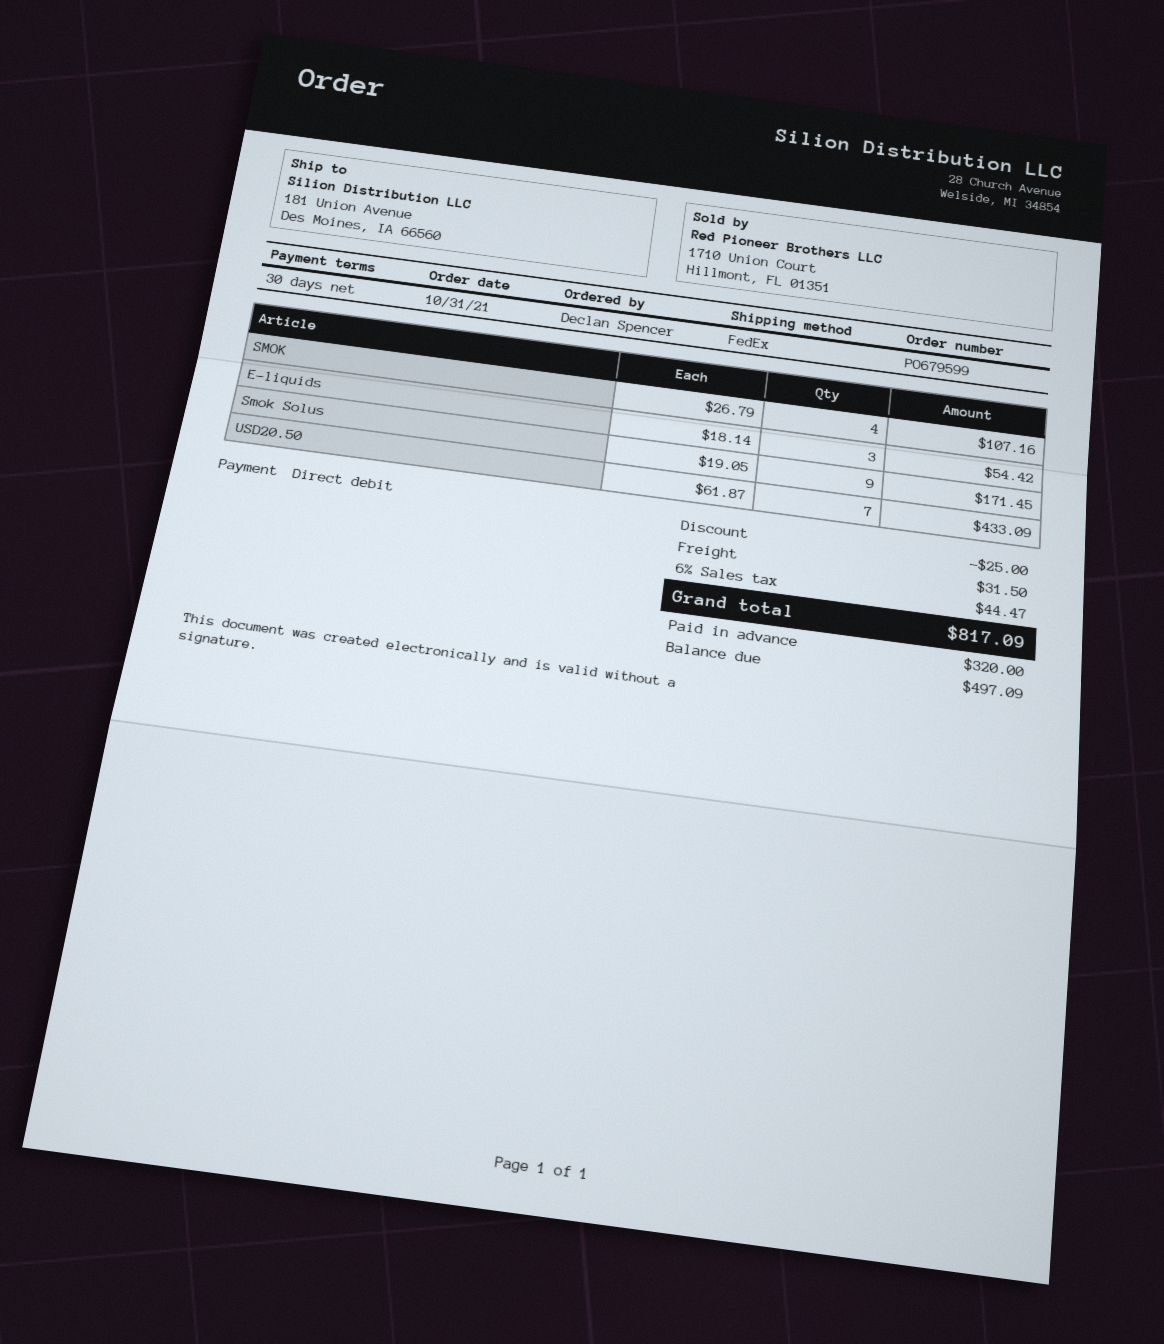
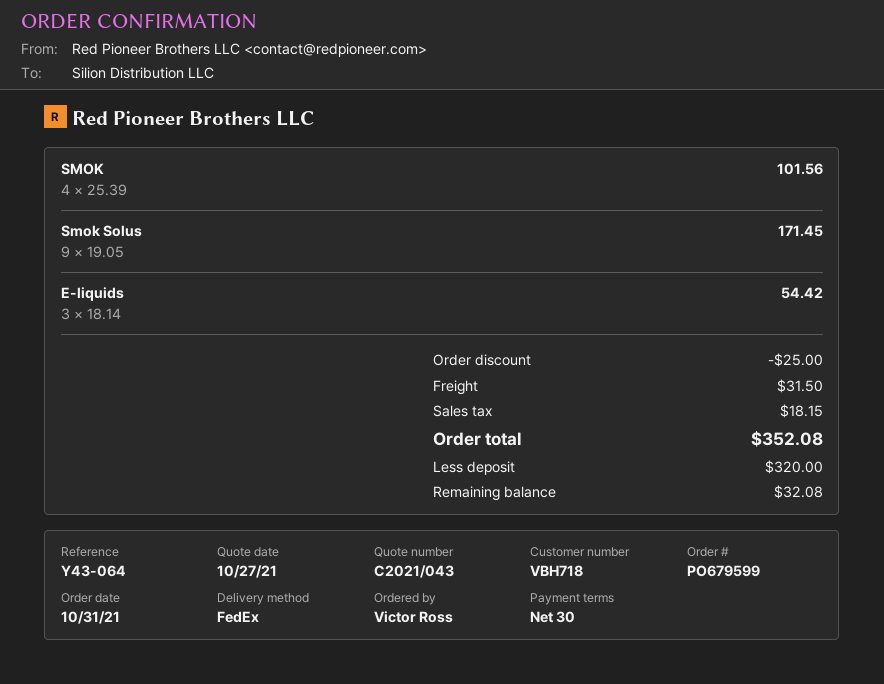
ordered by: Declan Spencer -> Victor Ross
SMOK: 4 x 26.79 = 107.16 -> 4 x 25.39 = 101.56
USD20.50: 7 x 61.87 = 433.09 -> none
tax: 44.47 -> 18.15
total: 817.09 -> 352.08
balance: 497.09 -> 32.08

